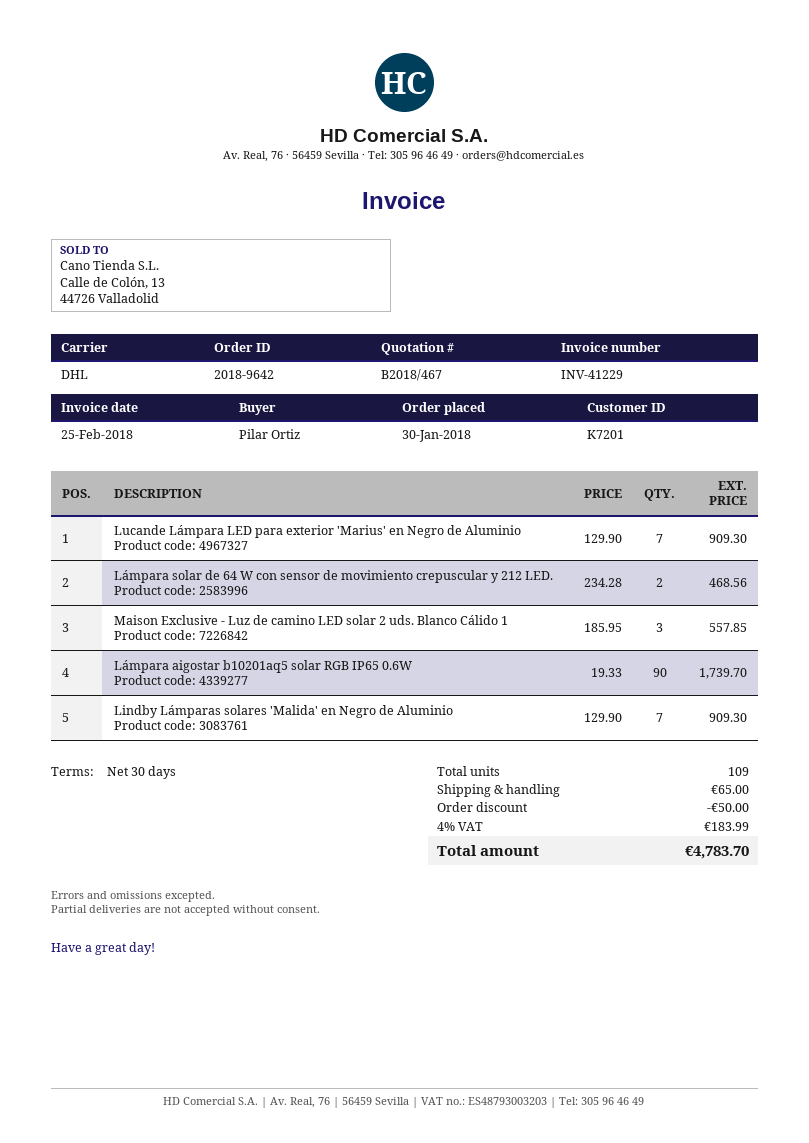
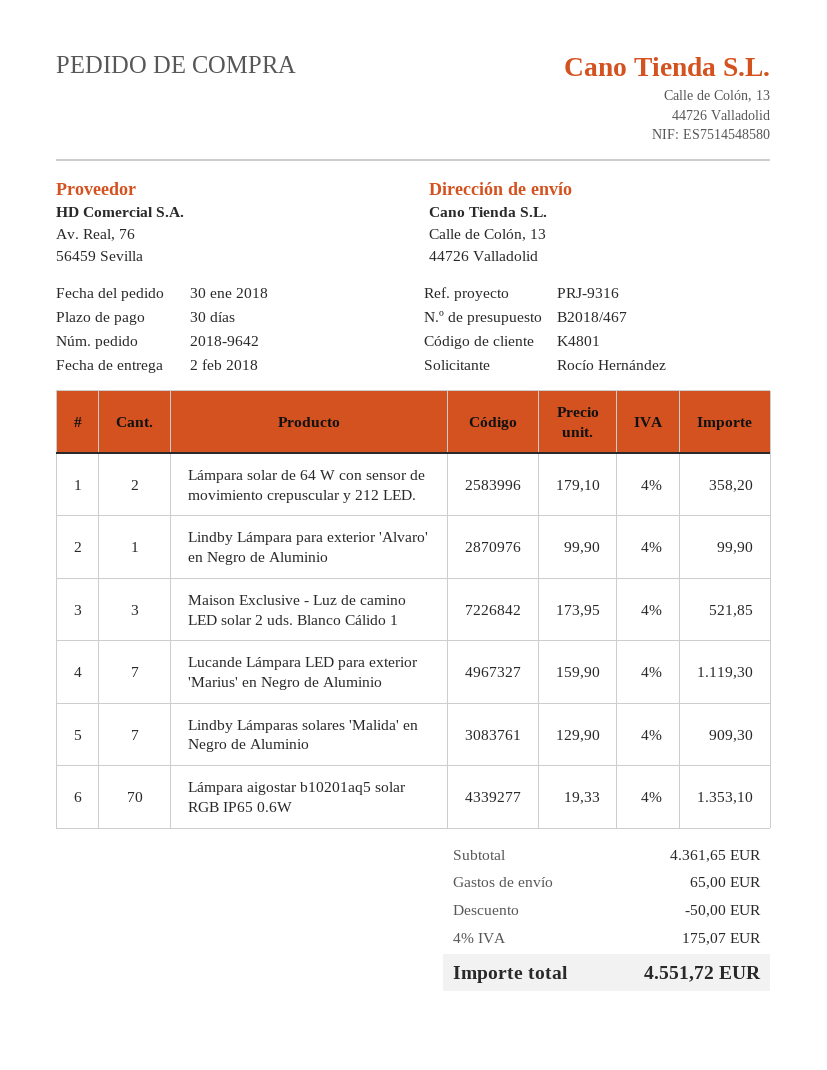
customer number: K7201 -> K4801
ordered by: Pilar Ortiz -> Rocío Hernández
Lucande Lámpara LED para exterior 'Marius' en Negro de Aluminio: 7 x 129.90 = 909.30 -> 7 x 159.90 = 1119.30
Lámpara solar de 64 W con sensor de movimiento crepuscular y 212 LED.: 2 x 234.28 = 468.56 -> 2 x 179.10 = 358.20
Maison Exclusive - Luz de camino LED solar 2 uds. Blanco Cálido 1: 3 x 185.95 = 557.85 -> 3 x 173.95 = 521.85
Lámpara aigostar b10201aq5 solar RGB IP65 0.6W: 90 x 19.33 = 1739.70 -> 70 x 19.33 = 1353.10
Lindby Lámpara para exterior 'Alvaro' en Negro de Aluminio: none -> 1 x 99.90 = 99.90
tax: 4% = 183.99 -> 4% = 175.07
total: 4783.70 -> 4551.72

